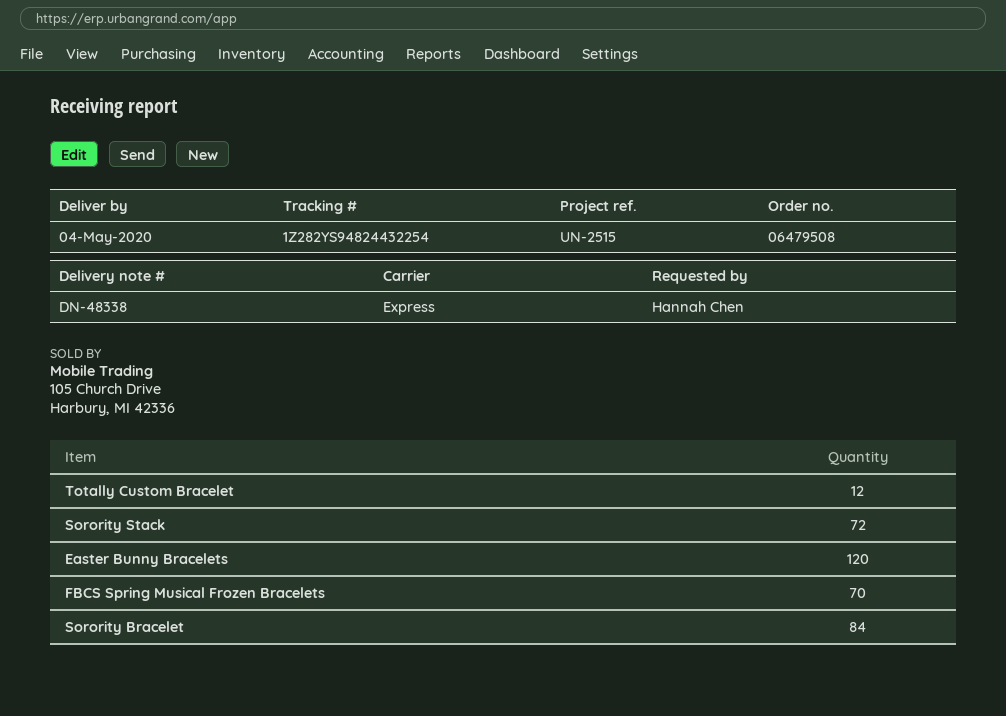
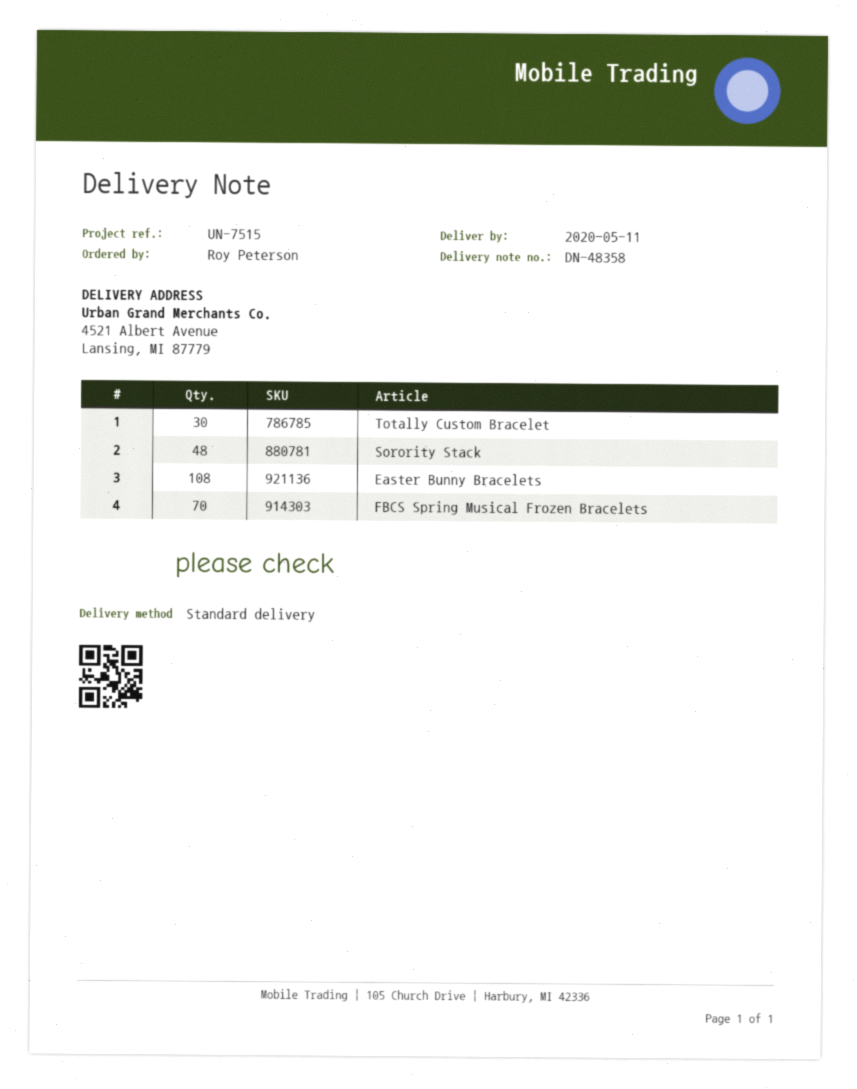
delivery note number: DN-48338 -> DN-48358
delivery date: 2020-05-04 -> 2020-05-11
reference: UN-2515 -> UN-7515
ordered by: Hannah Chen -> Roy Peterson
shipping method: express -> standard
Totally Custom Bracelet: 12 -> 30
Sorority Stack: 72 -> 48
Easter Bunny Bracelets: 120 -> 108
Sorority Bracelet: 84 -> none

